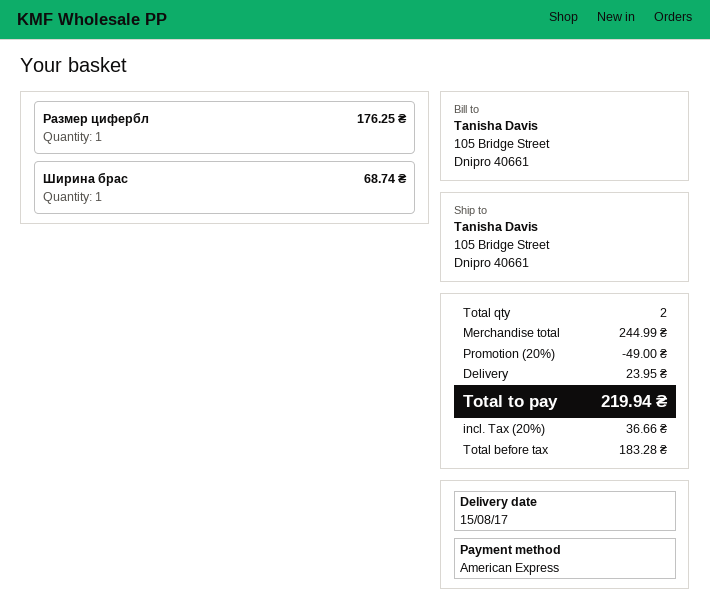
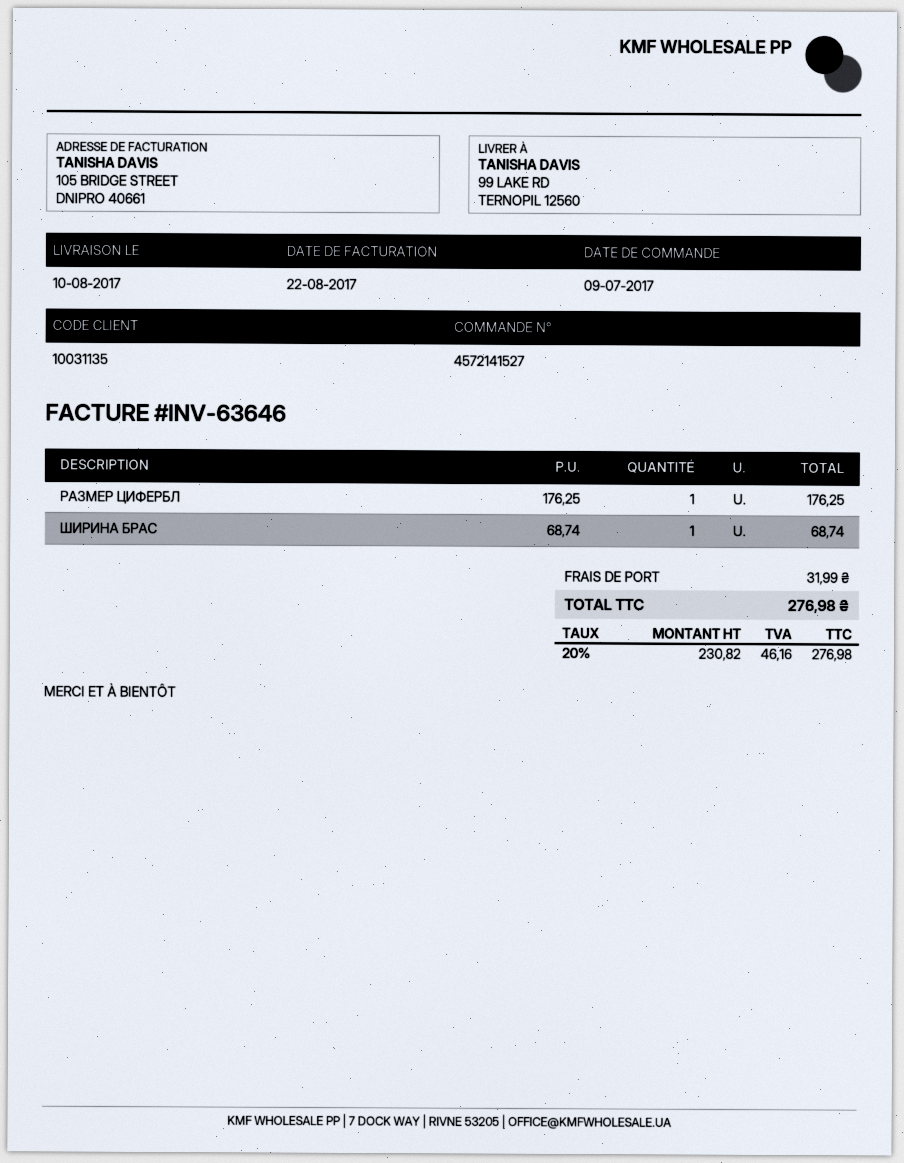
delivery date: 2017-08-15 -> 2017-08-10
ship to: 105 Bridge Street, Dnipro 40661 -> 99 LAKE RD, TERNOPIL 12560
discount: 20% = 49.00 -> none
shipping: 23.95 -> 31.99
net: 183.28 -> 230.82
tax: 20% = 36.66 -> 20% = 46.16
total: 219.94 -> 276.98

